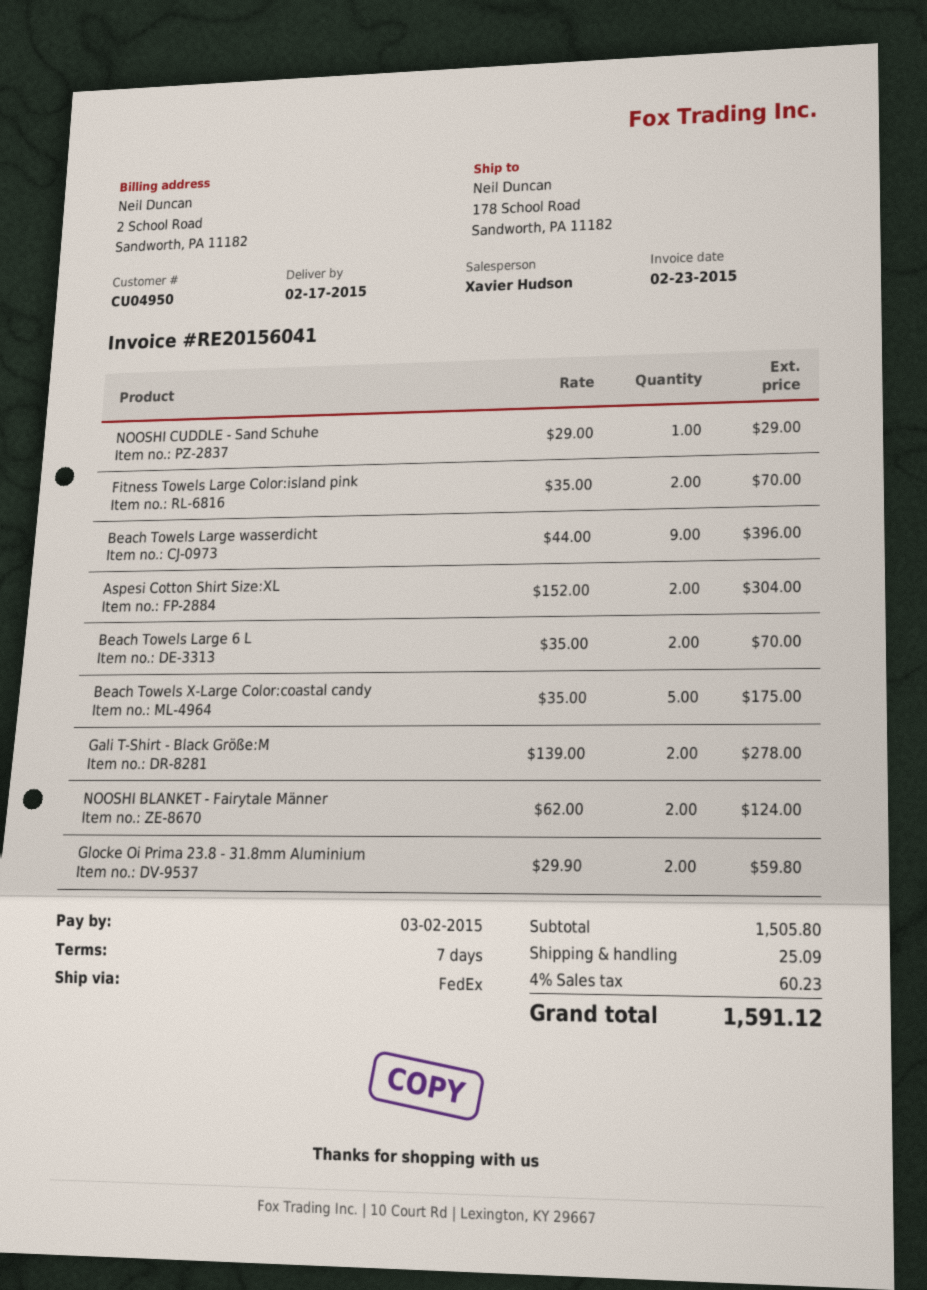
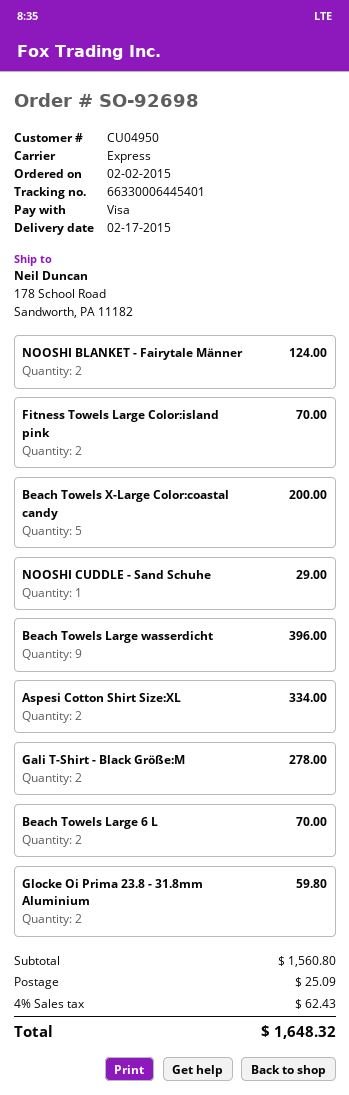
shipping method: FedEx -> express
Aspesi Cotton Shirt Size:XL: 2 for 304.00 -> 2 for 334.00
Beach Towels X-Large Color:coastal candy: 5 for 175.00 -> 5 for 200.00
subtotal: 1505.80 -> 1560.80
tax: 4% = 60.23 -> 4% = 62.43
total: 1591.12 -> 1648.32

